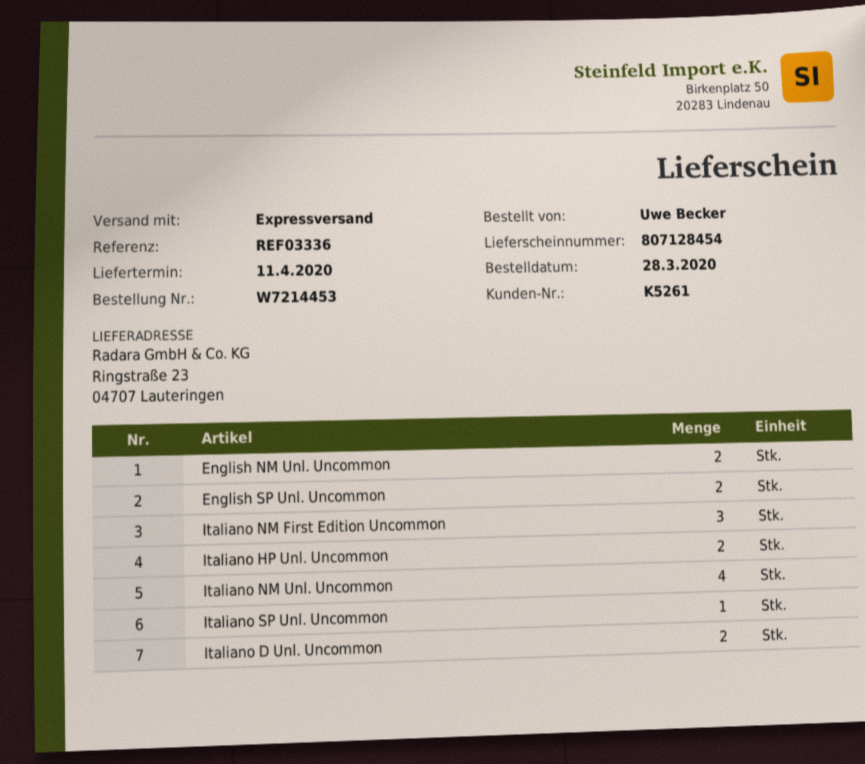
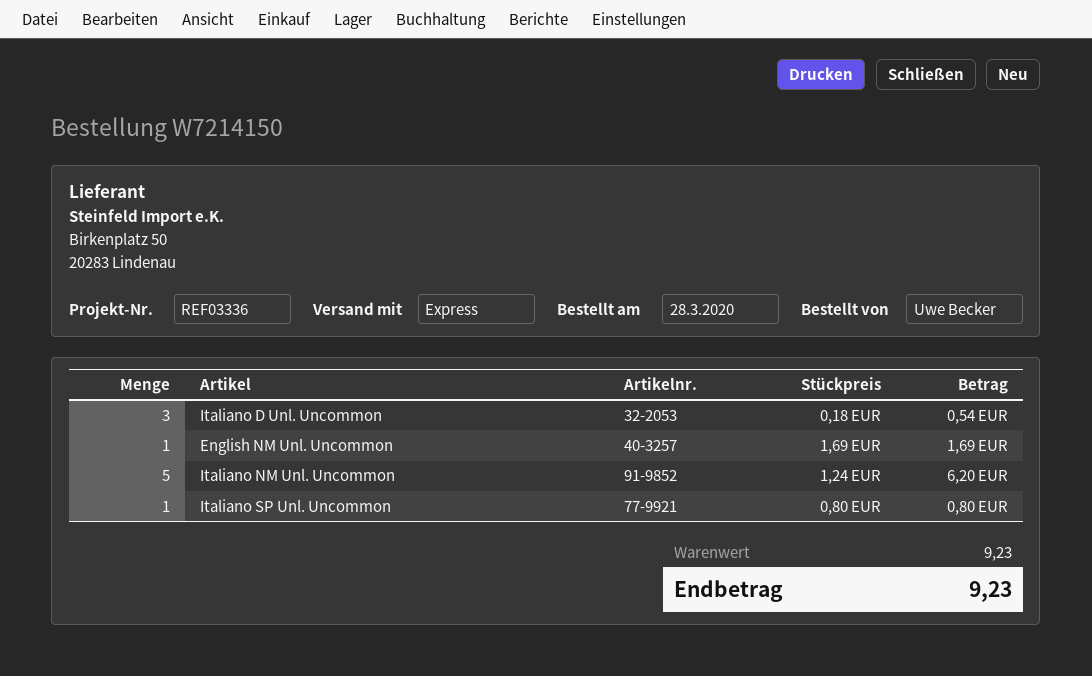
order number: W7214453 -> W7214150
English NM Unl. Uncommon: 2 -> 1
English SP Unl. Uncommon: 2 -> none
Italiano NM First Edition Uncommon: 3 -> none
Italiano HP Unl. Uncommon: 2 -> none
Italiano NM Unl. Uncommon: 4 -> 5
Italiano D Unl. Uncommon: 2 -> 3

